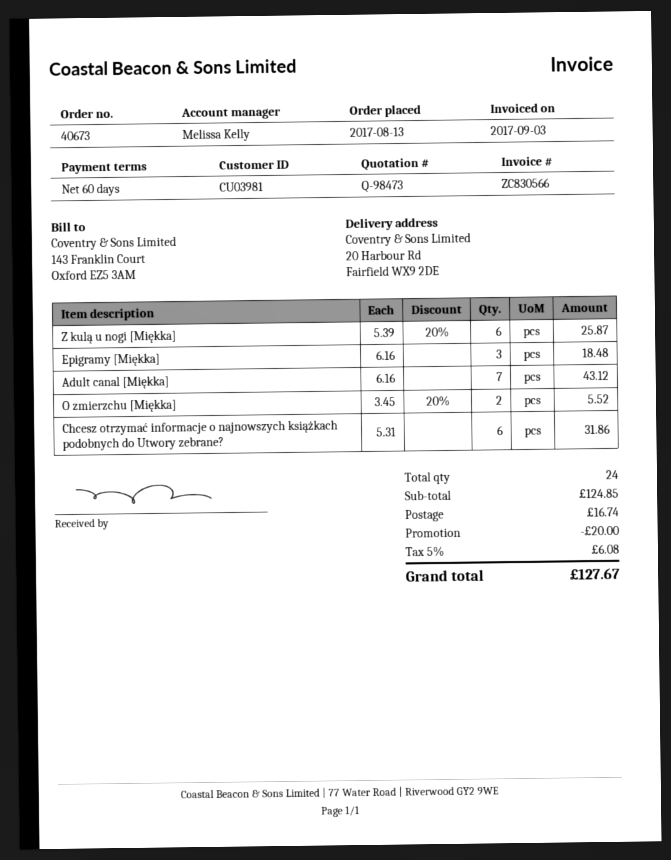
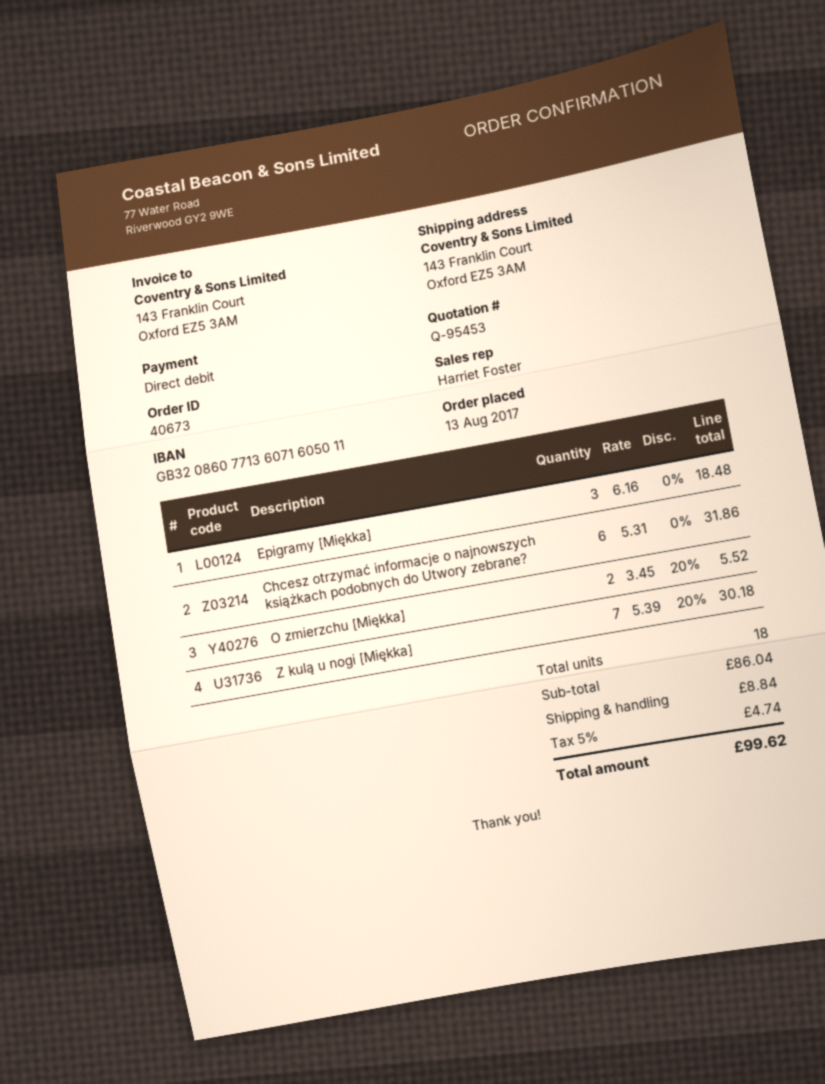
quote number: Q-98473 -> Q-95453
sales rep: Melissa Kelly -> Harriet Foster
ship to: 20 Harbour Rd, Fairfield WX9 2DE -> 143 Franklin Court, Oxford EZ5 3AM
Z kulą u nogi [Miękka]: 6 x 5.39 - 20% = 25.87 -> 7 x 5.39 - 20% = 30.18
Adult canal [Miękka]: 7 x 6.16 = 43.12 -> none
total quantity: 24 -> 18
subtotal: 124.85 -> 86.04
discount: 20.00 -> none
shipping: 16.74 -> 8.84
tax: 5% = 6.08 -> 5% = 4.74
total: 127.67 -> 99.62

